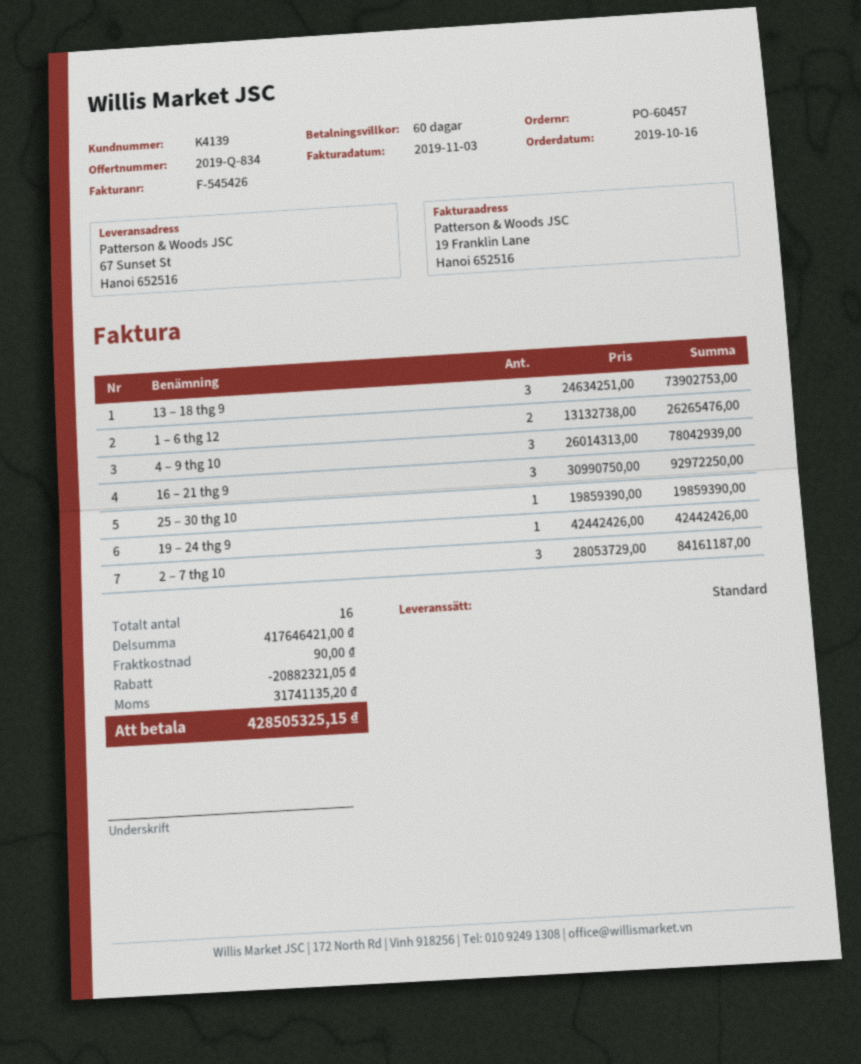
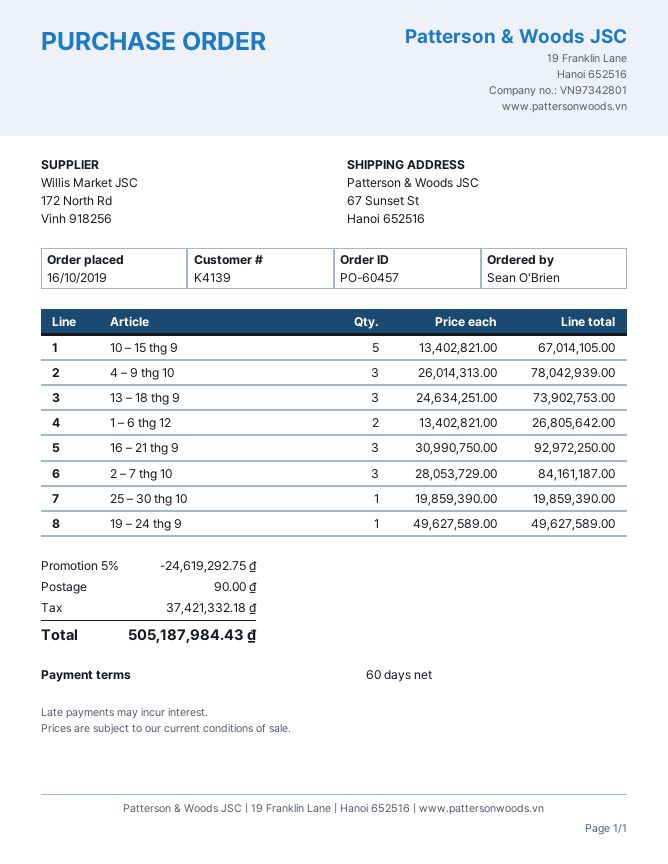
1 – 6 thg 12: 2 x 13132738.00 = 26265476.00 -> 2 x 13402821.00 = 26805642.00
19 – 24 thg 9: 1 x 42442426.00 = 42442426.00 -> 1 x 49627589.00 = 49627589.00
10 – 15 thg 9: none -> 5 x 13402821.00 = 67014105.00
discount: 20882321.05 -> 24619292.75
tax: 31741135.20 -> 37421332.18
total: 428505325.15 -> 505187984.43

